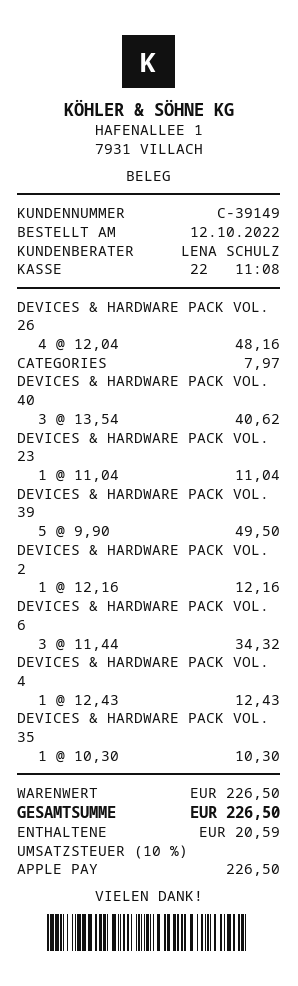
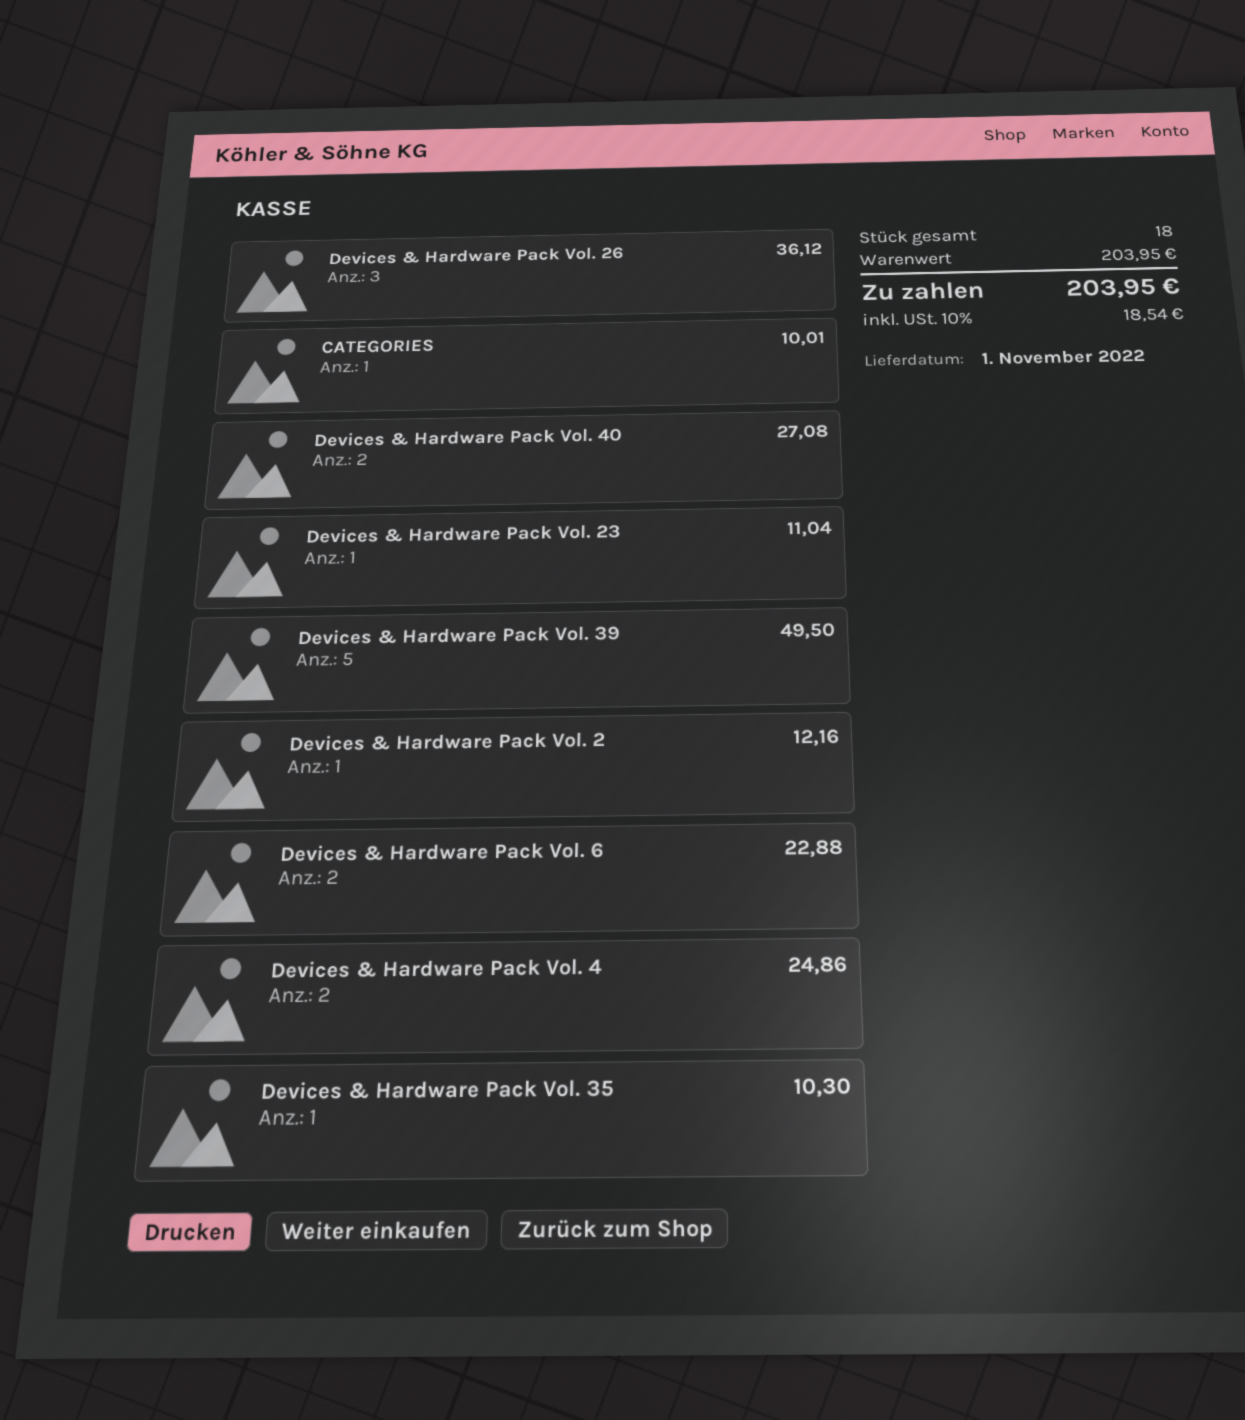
DEVICES & HARDWARE PACK VOL. 26: 4 for 48.16 -> 3 for 36.12
CATEGORIES: 1 for 7.97 -> 1 for 10.01
DEVICES & HARDWARE PACK VOL. 40: 3 for 40.62 -> 2 for 27.08
DEVICES & HARDWARE PACK VOL. 6: 3 for 34.32 -> 2 for 22.88
DEVICES & HARDWARE PACK VOL. 4: 1 for 12.43 -> 2 for 24.86
subtotal: 226.50 -> 203.95
tax: 10% = 20.59 -> 10% = 18.54
total: 226.50 -> 203.95

